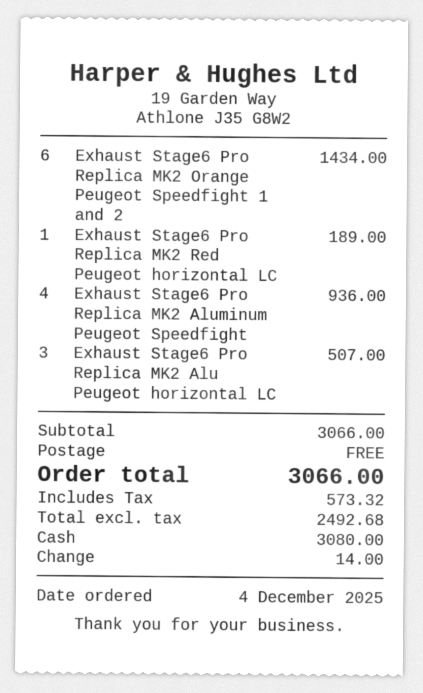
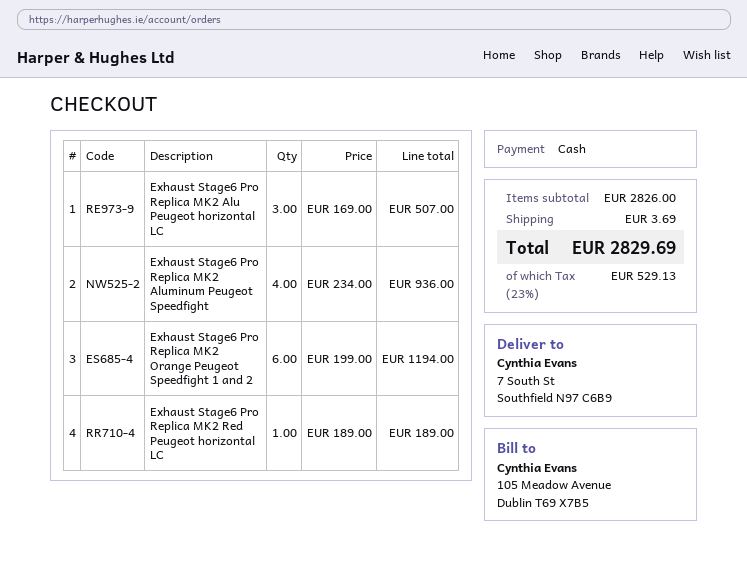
Exhaust Stage6 Pro Replica MK2 Orange Peugeot Speedfight 1 and 2: 6 for 1434.00 -> 6 for 1194.00
subtotal: 3066.00 -> 2826.00
shipping: 0.00 -> 3.69
tax: 573.32 -> 529.13
total: 3066.00 -> 2829.69

